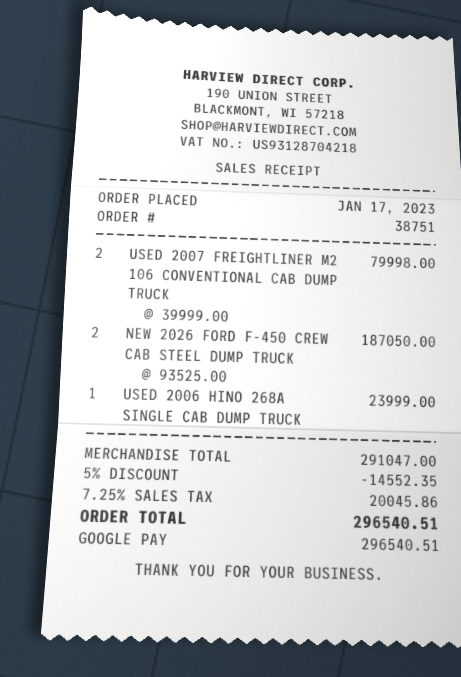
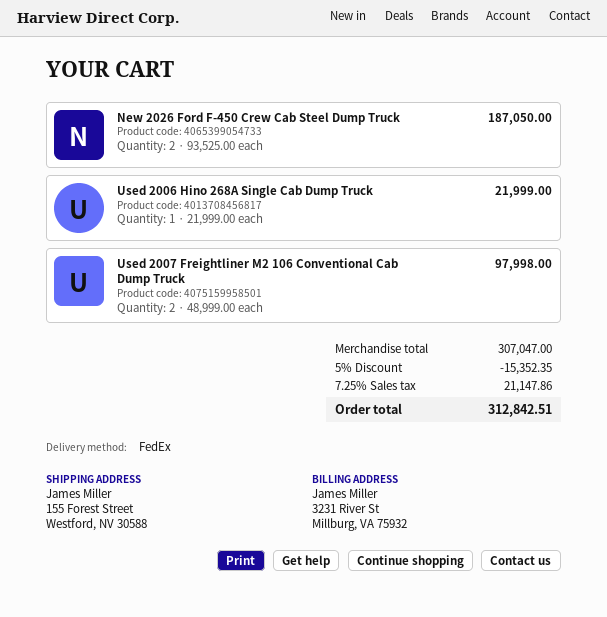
USED 2007 FREIGHTLINER M2 106 CONVENTIONAL CAB DUMP TRUCK: 2 x 39999.00 = 79998.00 -> 2 x 48999.00 = 97998.00
USED 2006 HINO 268A SINGLE CAB DUMP TRUCK: 1 x 23999.00 = 23999.00 -> 1 x 21999.00 = 21999.00
subtotal: 291047.00 -> 307047.00
discount: 5% = 14552.35 -> 5% = 15352.35
tax: 7.25% = 20045.86 -> 7.25% = 21147.86
total: 296540.51 -> 312842.51

